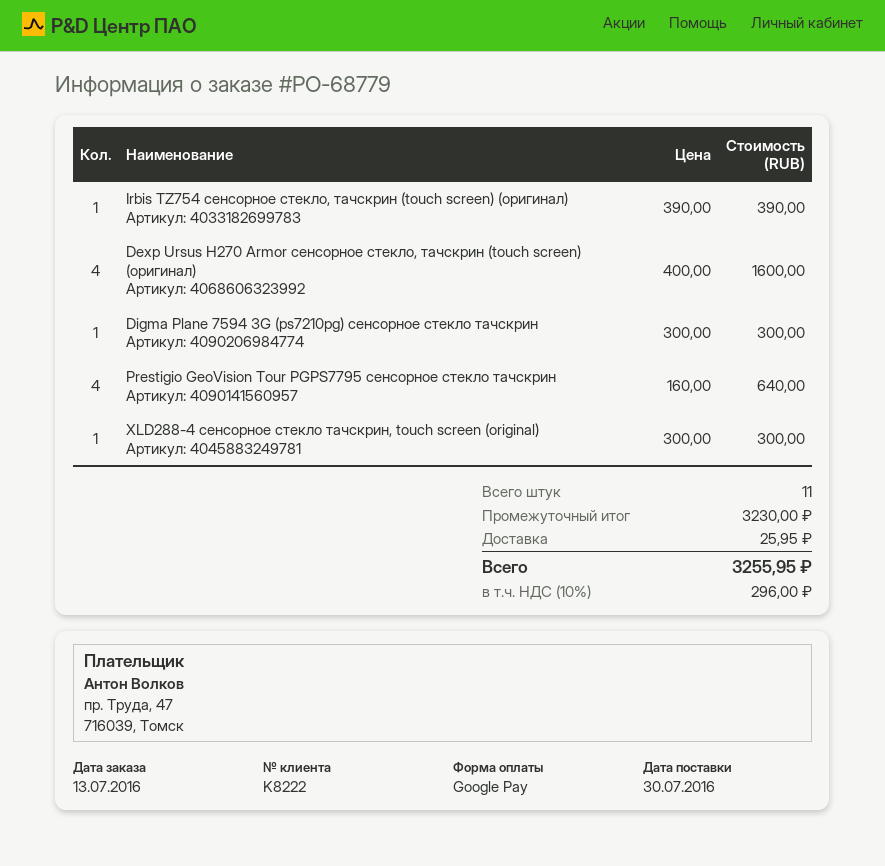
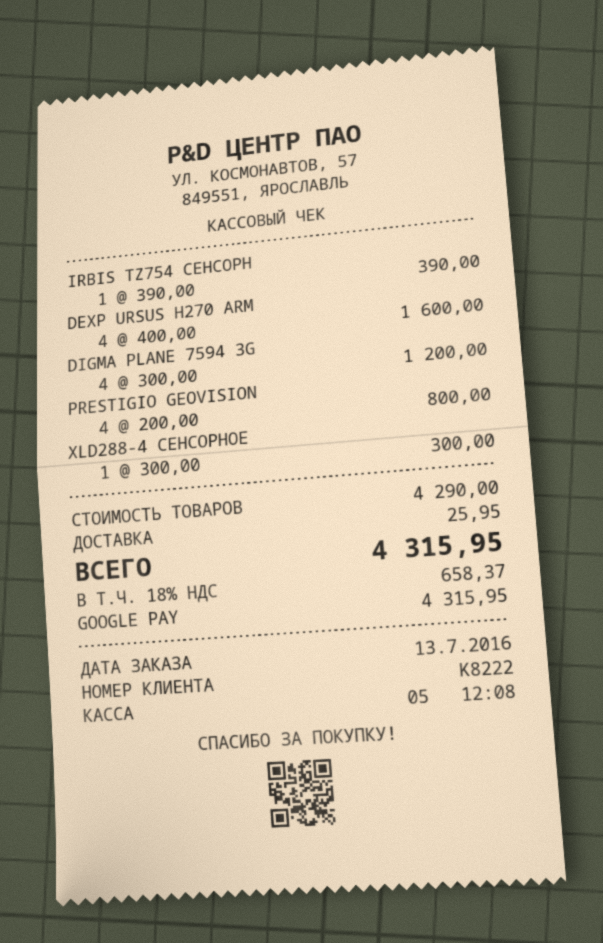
Digma Plane 7594 3G (ps7210pg) сенсорное стекло тачскрин: 1 x 300.00 = 300.00 -> 4 x 300.00 = 1200.00
Prestigio GeoVision Tour PGPS7795 сенсорное стекло тачскрин: 4 x 160.00 = 640.00 -> 4 x 200.00 = 800.00
subtotal: 3230.00 -> 4290.00
tax: 10% = 296.00 -> 18% = 658.37
total: 3255.95 -> 4315.95

